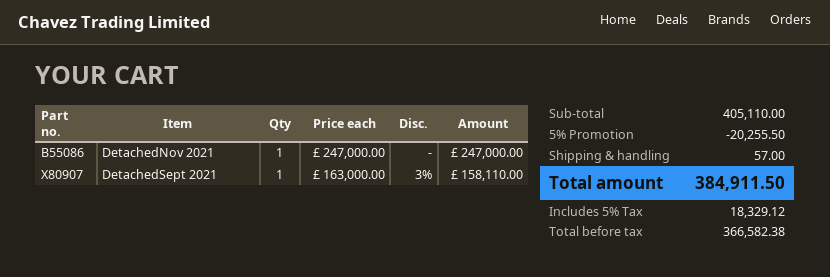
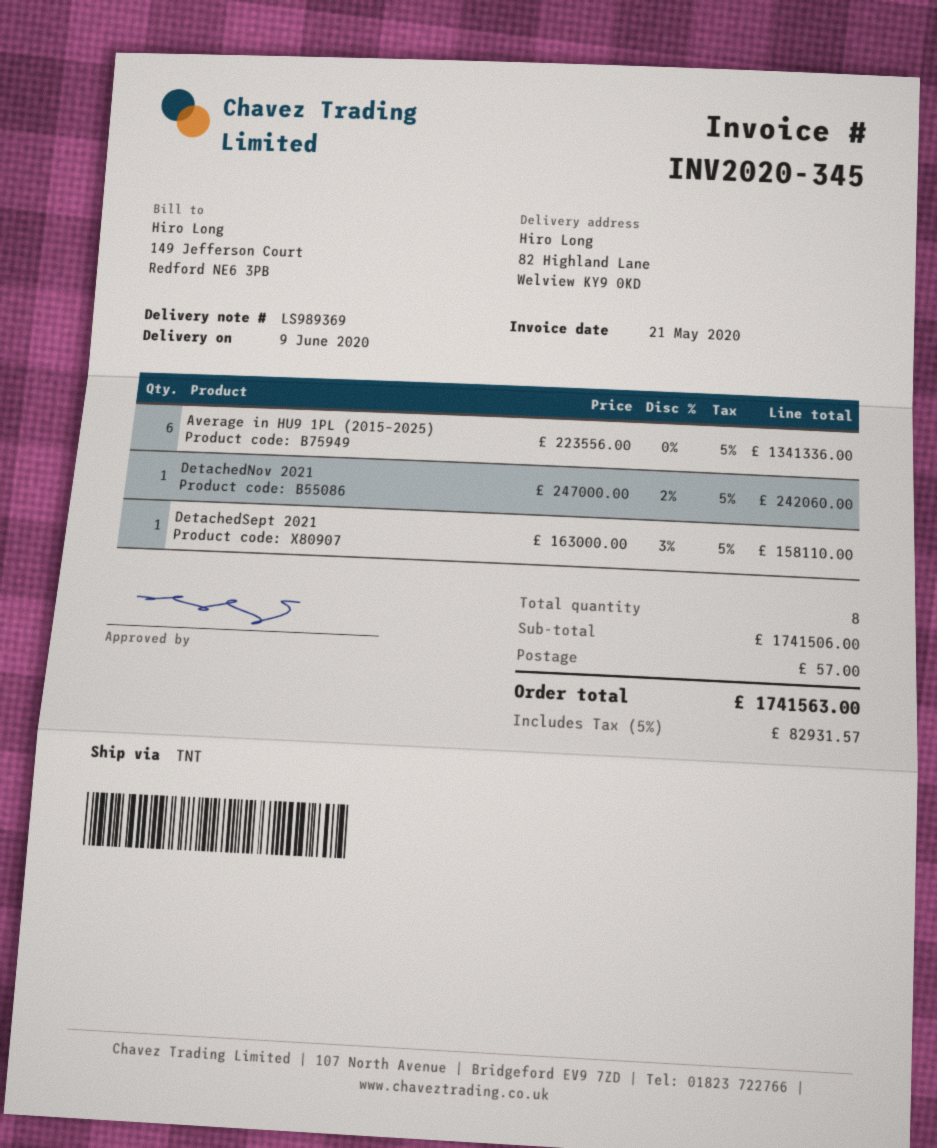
DetachedNov 2021: 1 x 247000.00 = 247000.00 -> 1 x 247000.00 - 2% = 242060.00
Average in HU9 1PL (2015–2025): none -> 6 x 223556.00 = 1341336.00
subtotal: 405110.00 -> 1741506.00
discount: 5% = 20255.50 -> none
tax: 5% = 18329.12 -> 5% = 82931.57
total: 384911.50 -> 1741563.00

